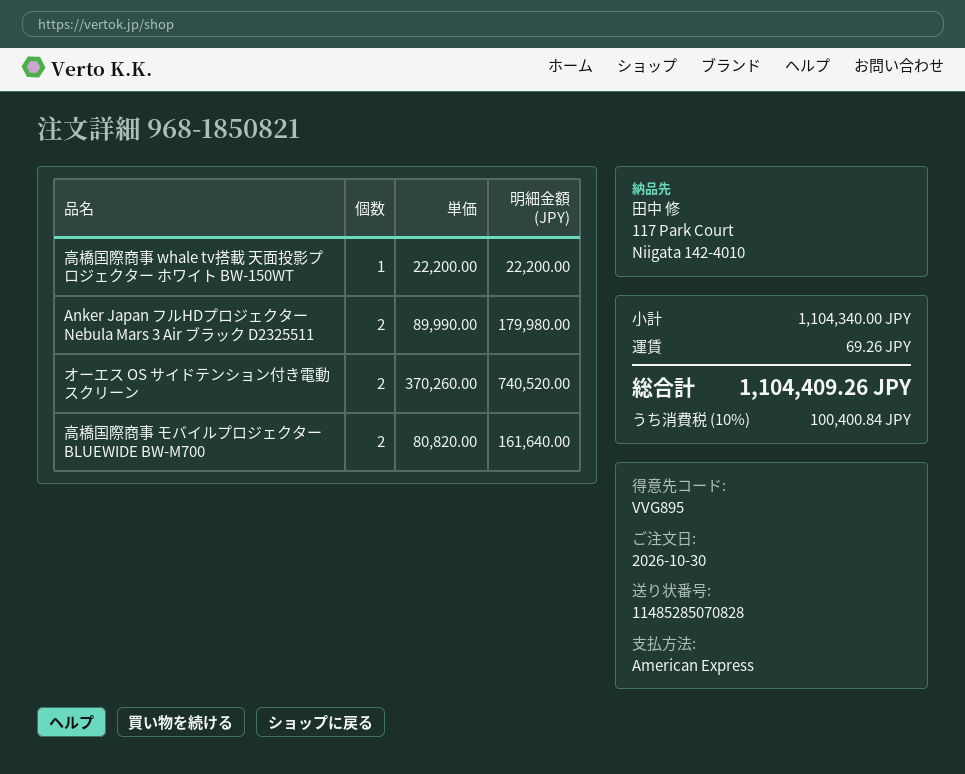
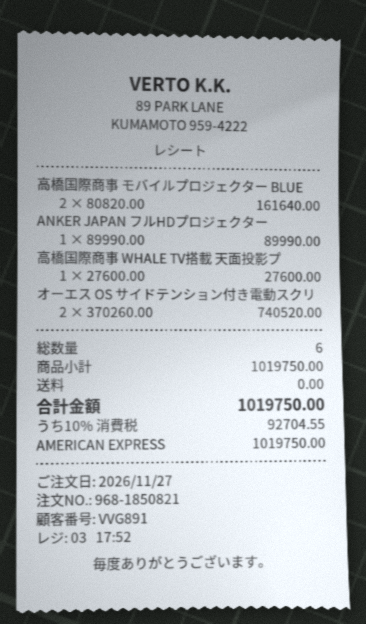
order date: 2026-10-30 -> 2026-11-27
customer number: VVG895 -> VVG891
高橋国際商事 whale tv搭載 天面投影プロジェクター ホワイト BW-150WT: 1 x 22200.00 = 22200.00 -> 1 x 27600.00 = 27600.00
Anker Japan フルHDプロジェクター Nebula Mars 3 Air ブラック D2325511: 2 x 89990.00 = 179980.00 -> 1 x 89990.00 = 89990.00
subtotal: 1104340.00 -> 1019750.00
shipping: 69.26 -> 0.00
tax: 10% = 100400.84 -> 10% = 92704.55
total: 1104409.26 -> 1019750.00

